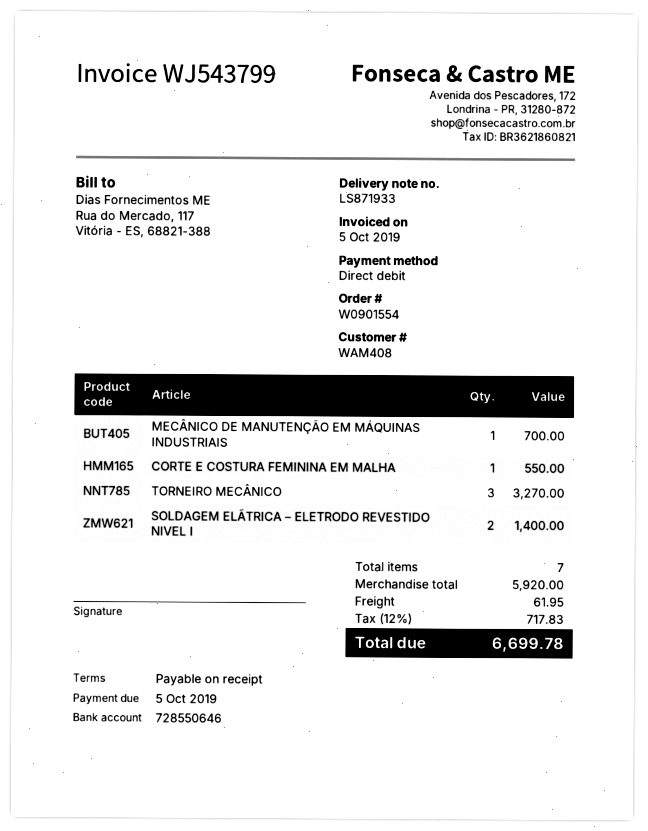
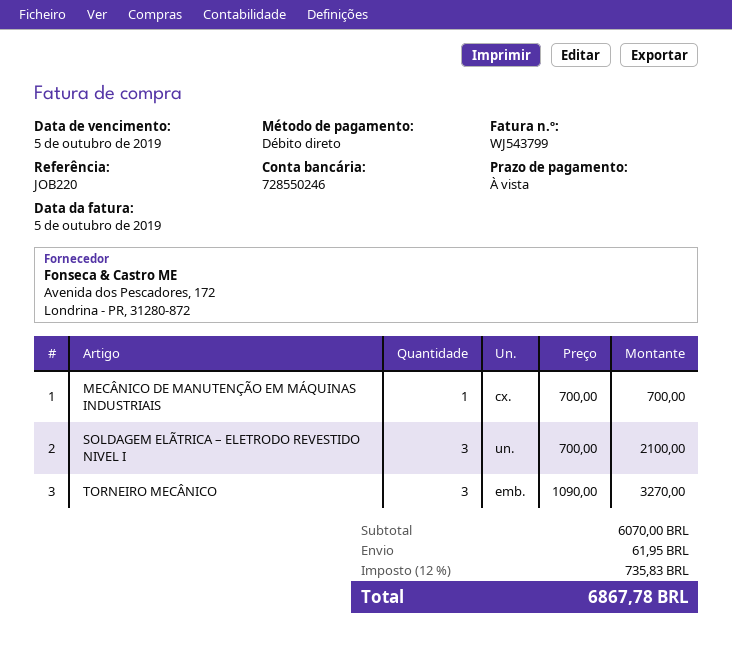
bank account: 728550646 -> 728550246
CORTE E COSTURA FEMININA EM MALHA: 1 for 550.00 -> none
SOLDAGEM ELÃTRICA – ELETRODO REVESTIDO NIVEL I: 2 for 1400.00 -> 3 for 2100.00
subtotal: 5920.00 -> 6070.00
tax: 12% = 717.83 -> 12% = 735.83
total: 6699.78 -> 6867.78

